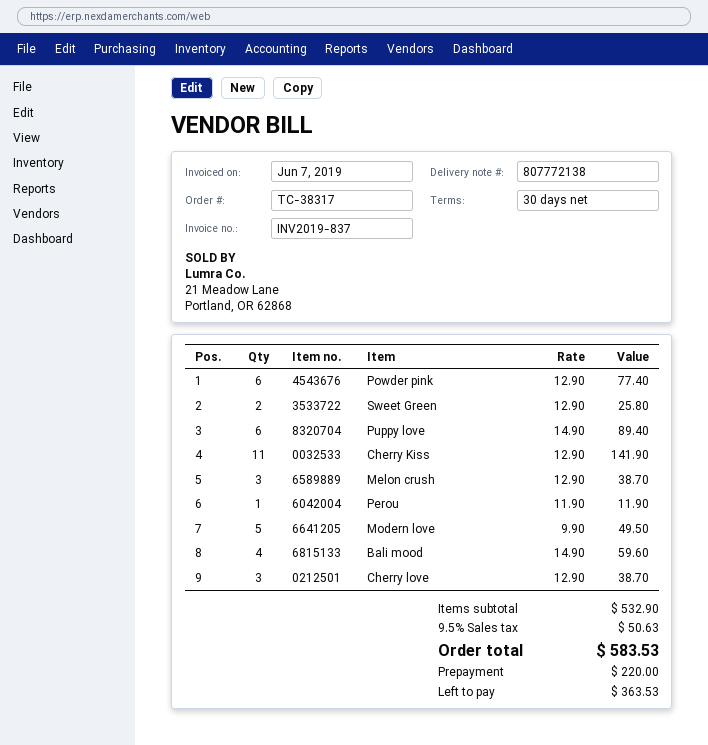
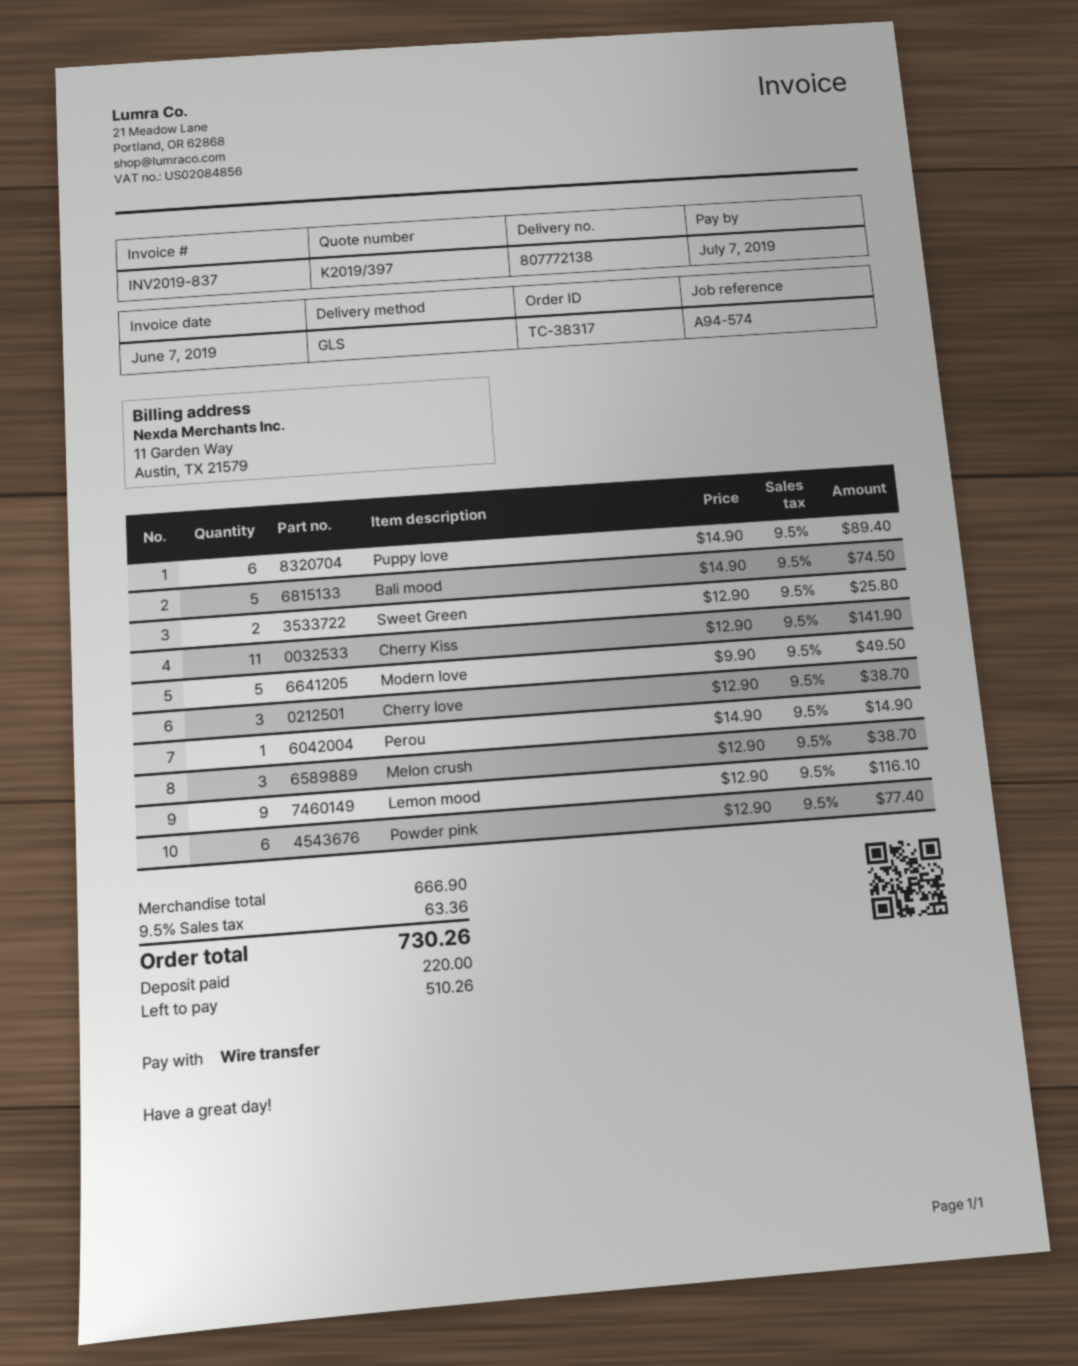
Perou: 1 x 11.90 = 11.90 -> 1 x 14.90 = 14.90
Bali mood: 4 x 14.90 = 59.60 -> 5 x 14.90 = 74.50
Lemon mood: none -> 9 x 12.90 = 116.10
subtotal: 532.90 -> 666.90
tax: 9.5% = 50.63 -> 9.5% = 63.36
total: 583.53 -> 730.26
balance: 363.53 -> 510.26

